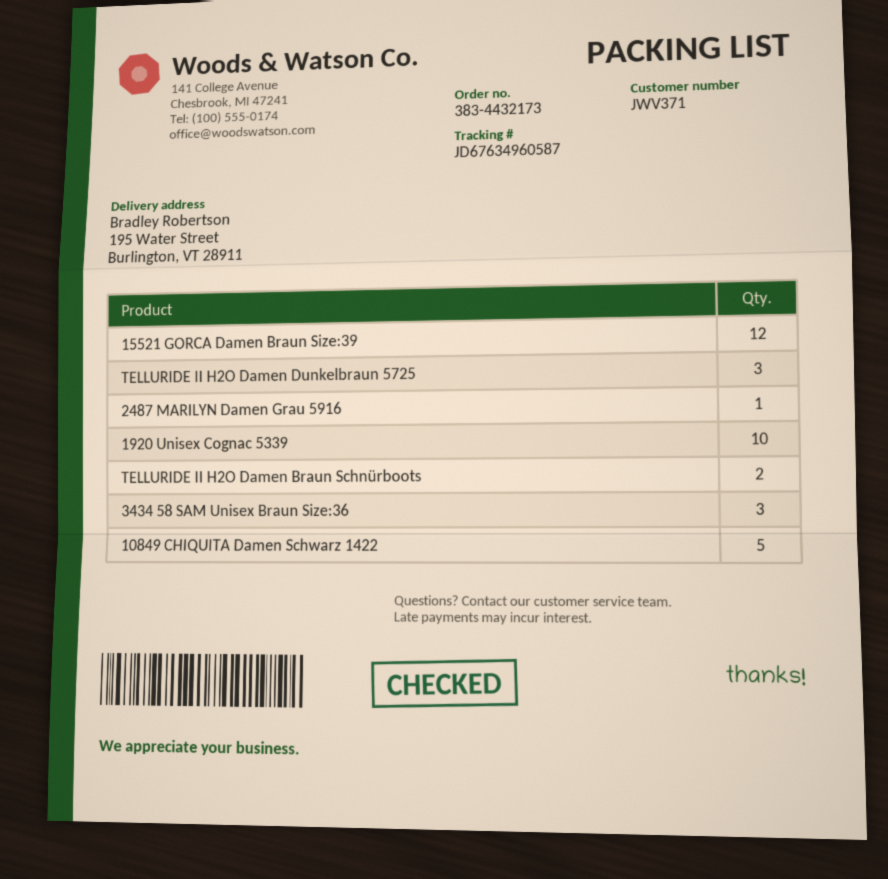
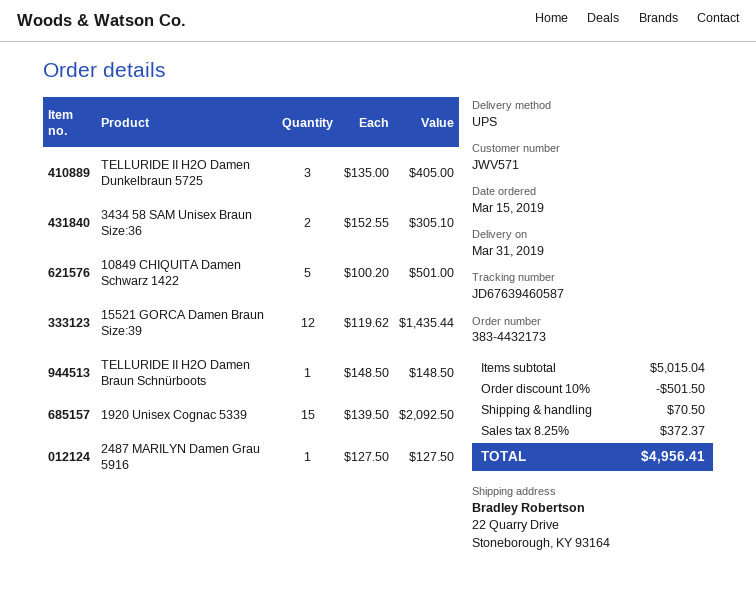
customer number: JWV371 -> JWV571
tracking number: JD67634960587 -> JD67639460587
ship to: 195 Water Street, Burlington, VT 28911 -> 22 Quarry Drive, Stoneborough, KY 93164
1920 Unisex Cognac 5339: 10 -> 15
TELLURIDE II H2O Damen Braun Schnürboots: 2 -> 1
3434 58 SAM Unisex Braun Size:36: 3 -> 2

